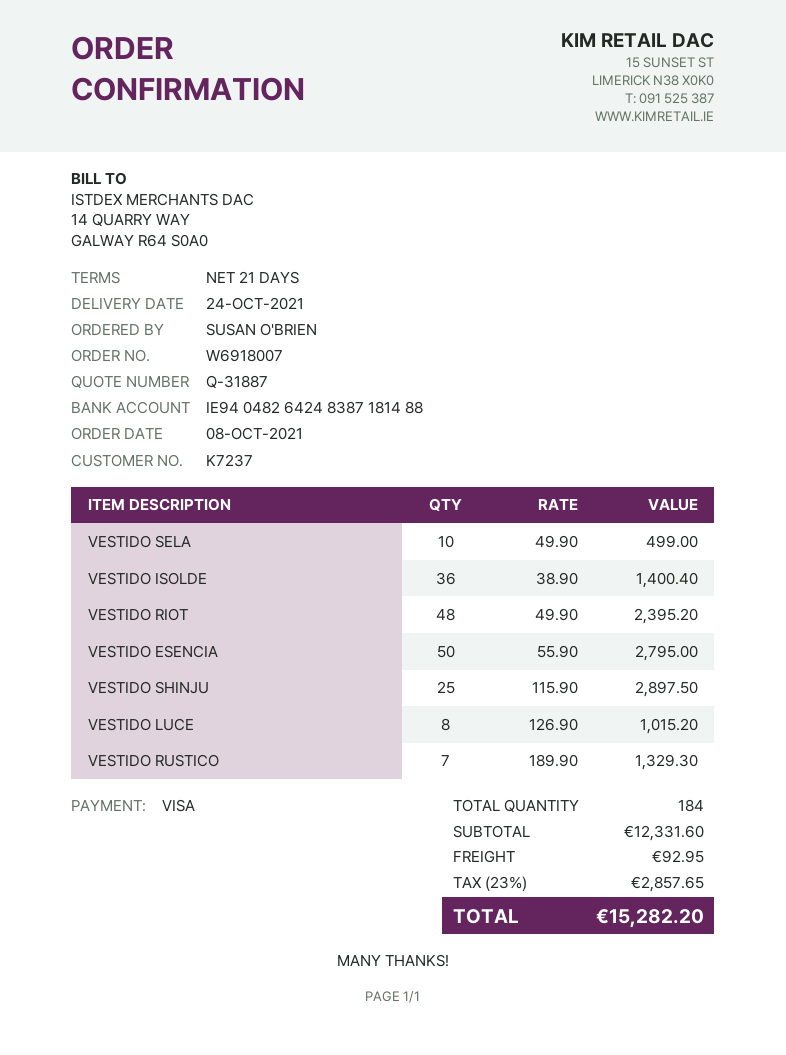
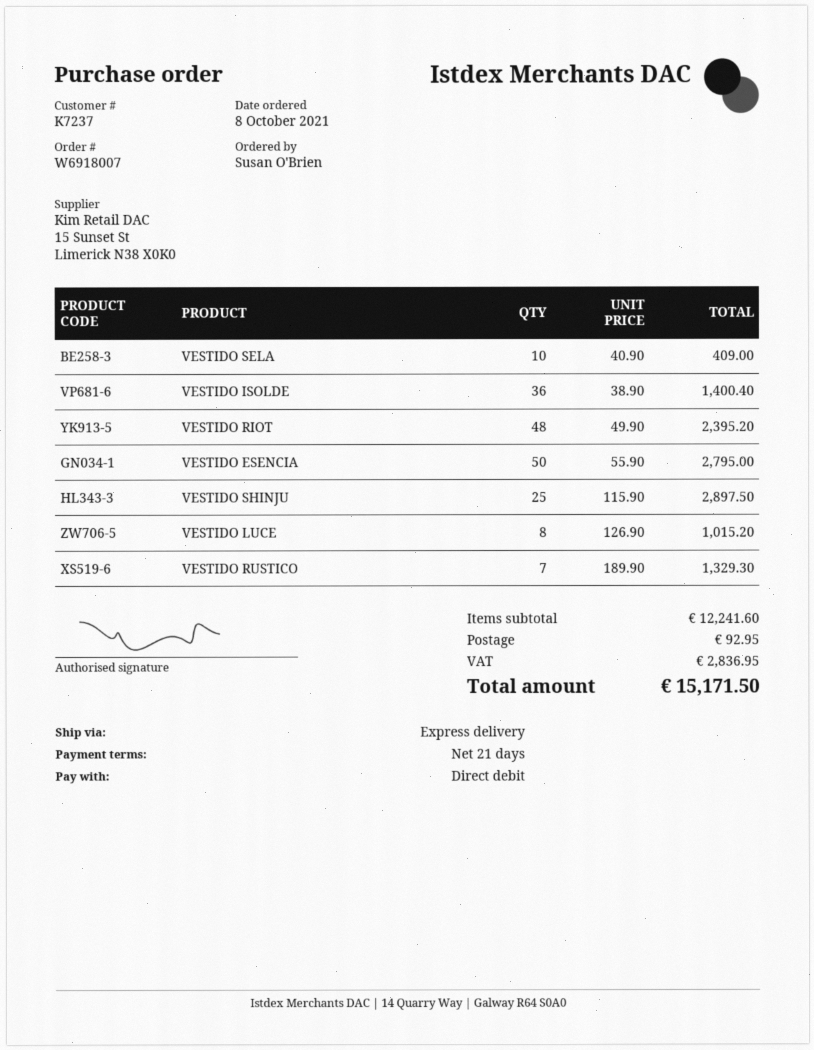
payment method: Visa -> direct debit
VESTIDO SELA: 10 x 49.90 = 499.00 -> 10 x 40.90 = 409.00
subtotal: 12331.60 -> 12241.60
tax: 2857.65 -> 2836.95
total: 15282.20 -> 15171.50

